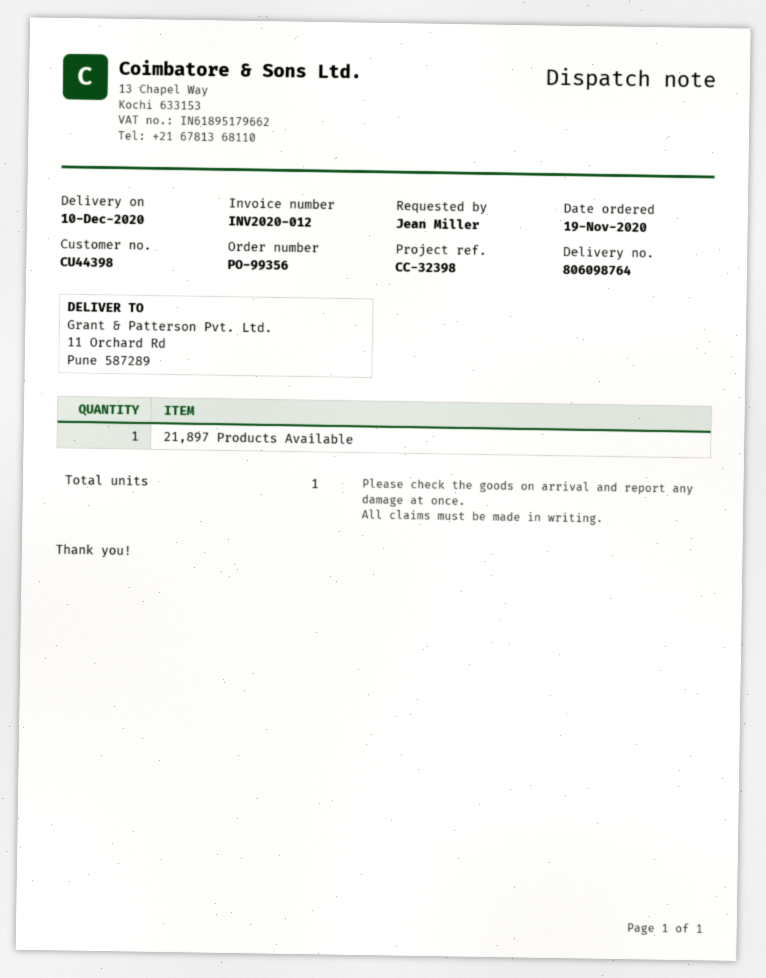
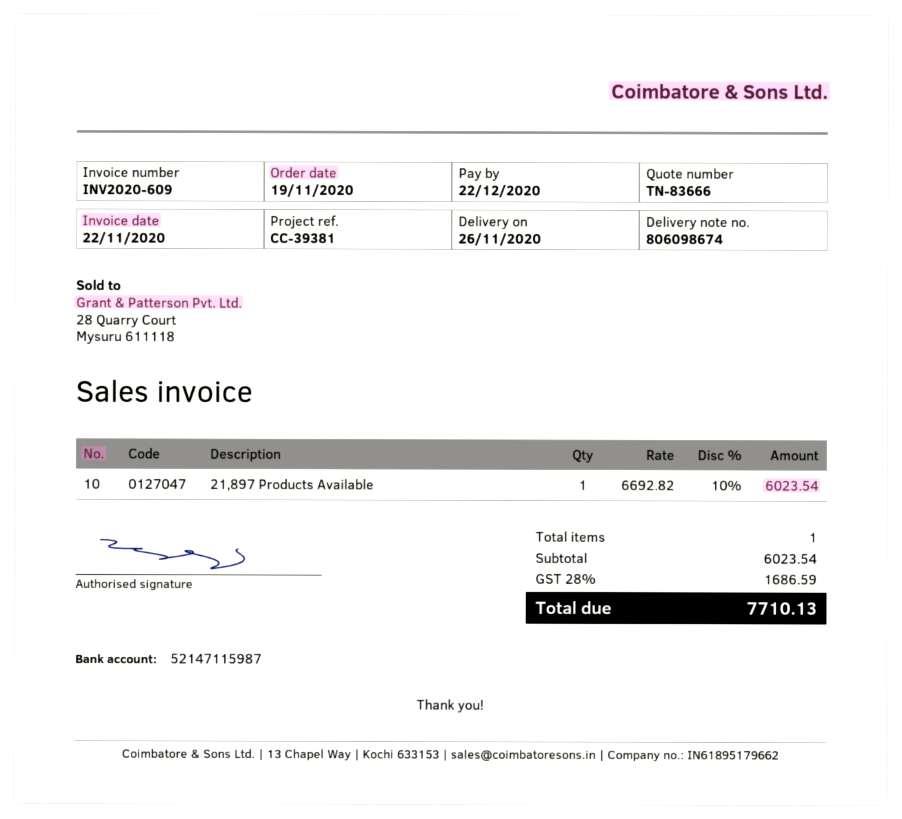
delivery note number: 806098764 -> 806098674
delivery date: 2020-12-10 -> 2020-11-26
invoice number: INV2020-012 -> INV2020-609
reference: CC-32398 -> CC-39381

